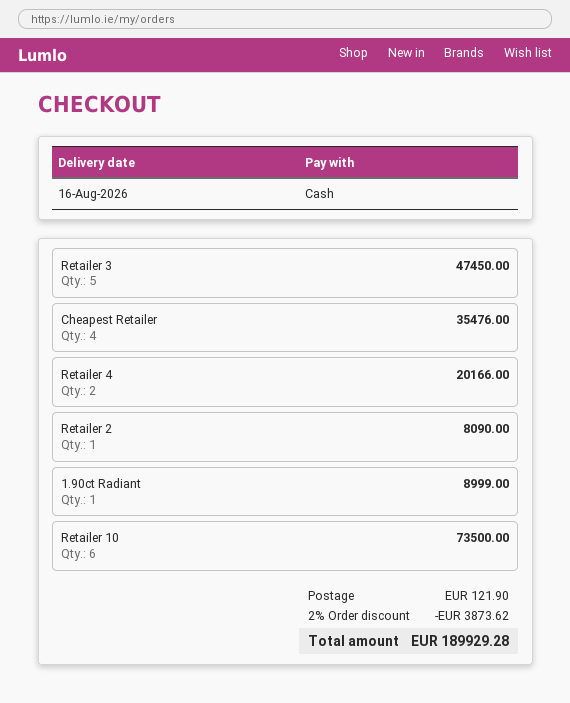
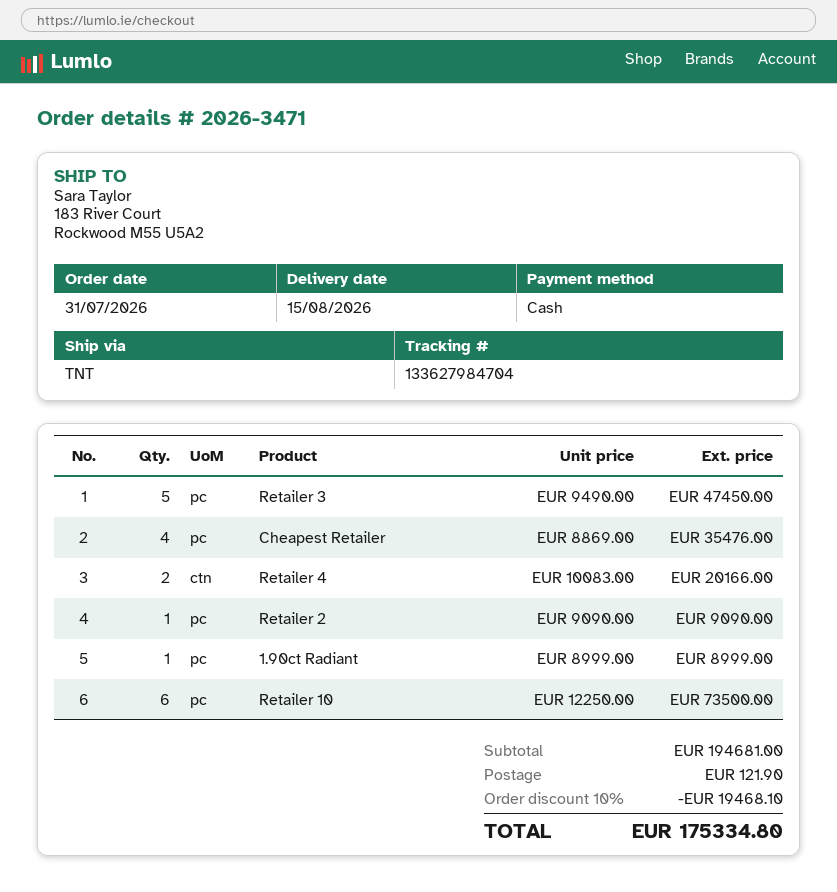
delivery date: 2026-08-16 -> 2026-08-15
Retailer 2: 1 for 8090.00 -> 1 for 9090.00
discount: 2% = 3873.62 -> 10% = 19468.10
total: 189929.28 -> 175334.80

